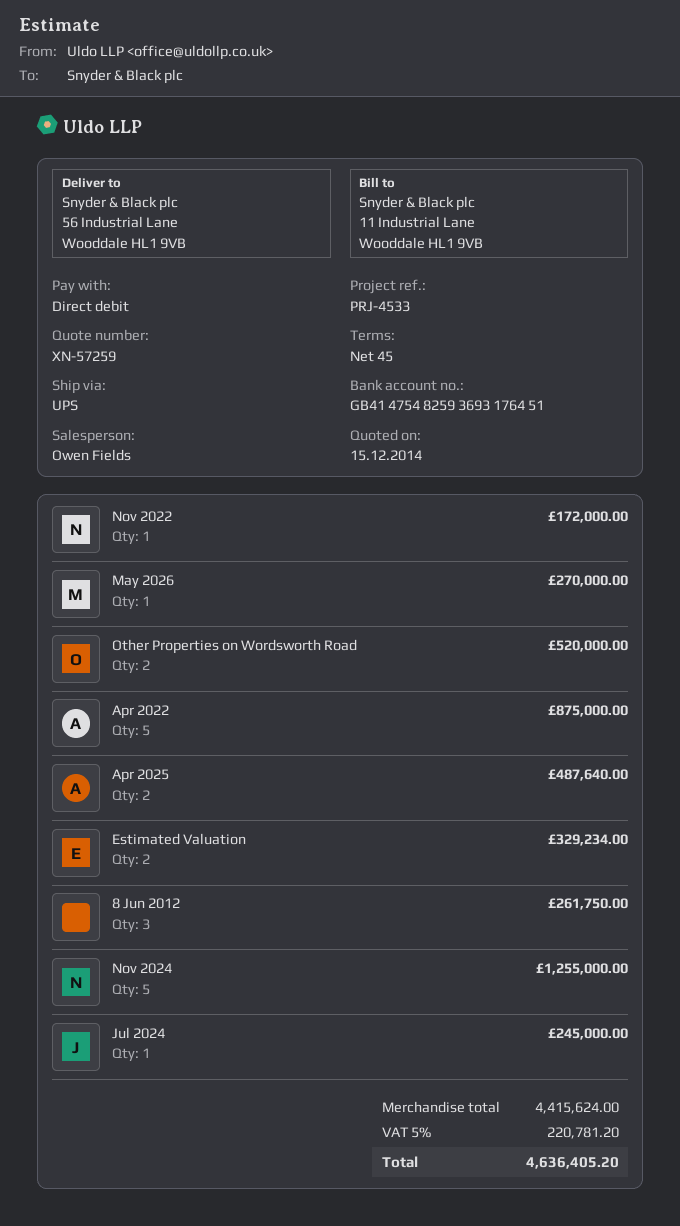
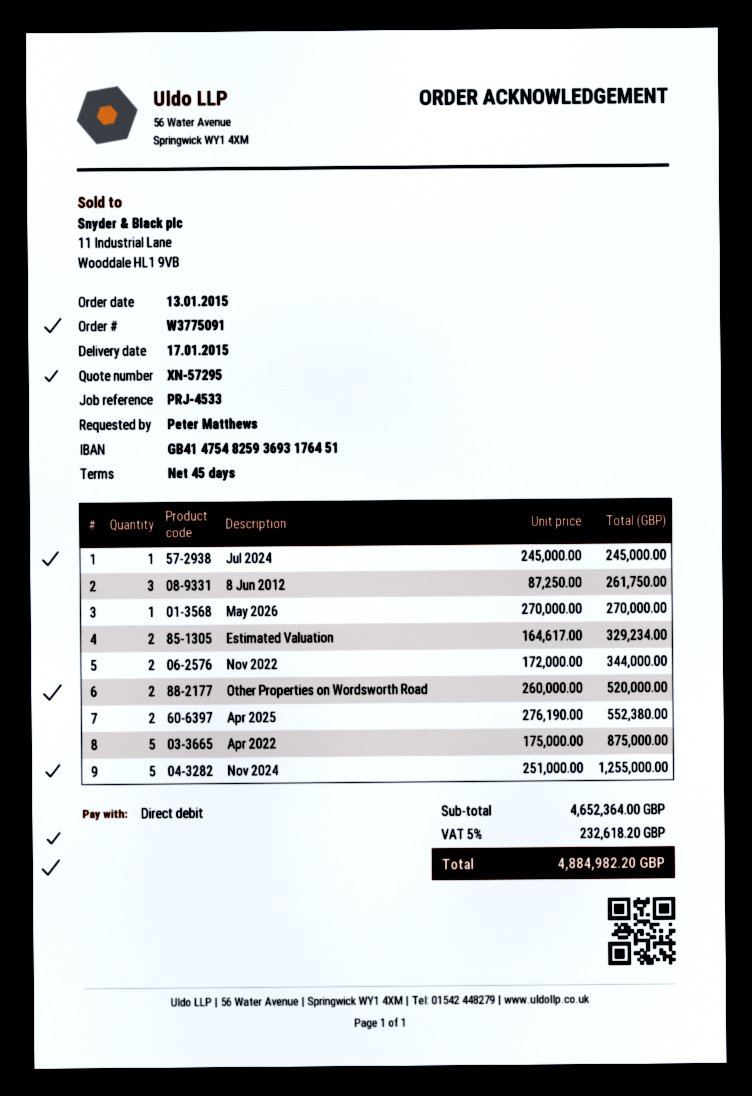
quote number: XN-57259 -> XN-57295
Nov 2022: 1 for 172000.00 -> 2 for 344000.00
Apr 2025: 2 for 487640.00 -> 2 for 552380.00
subtotal: 4415624.00 -> 4652364.00
tax: 5% = 220781.20 -> 5% = 232618.20
total: 4636405.20 -> 4884982.20

